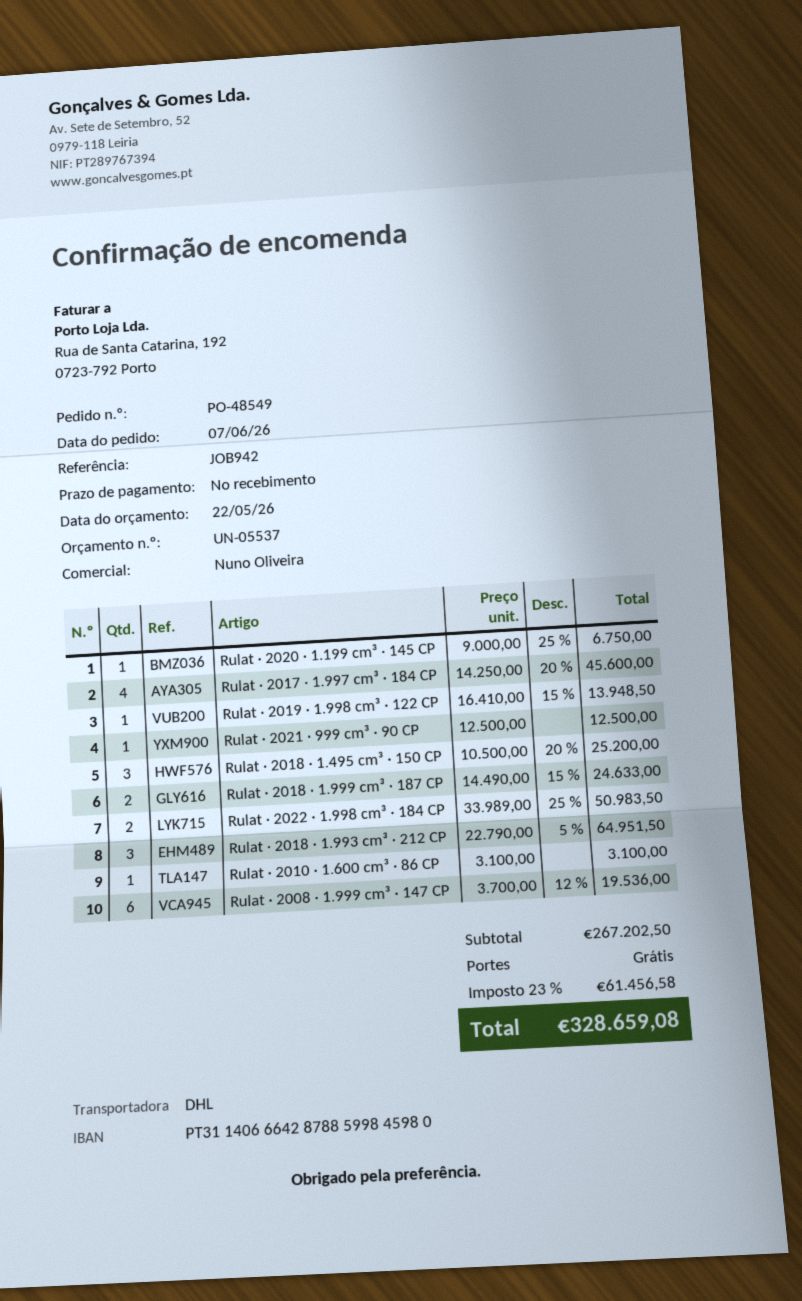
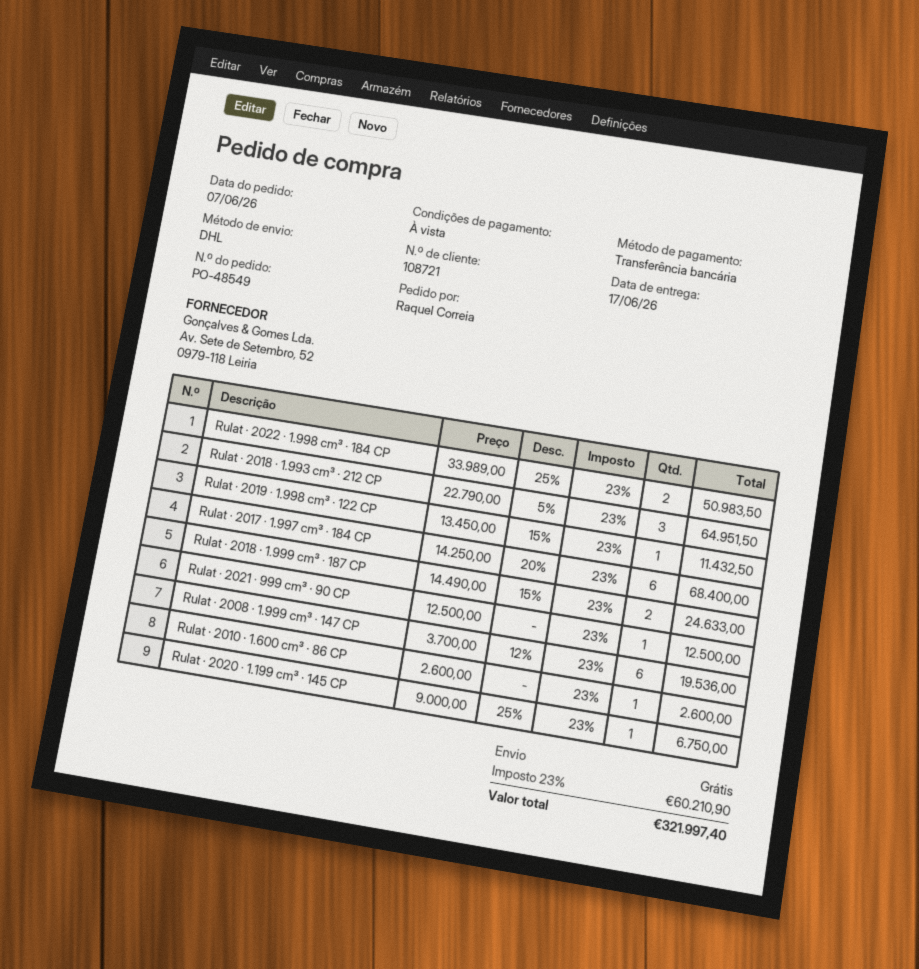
Rulat · 2017 · 1.997 cm³ · 184 CP: 4 x 14250.00 - 20% = 45600.00 -> 6 x 14250.00 - 20% = 68400.00
Rulat · 2019 · 1.998 cm³ · 122 CP: 1 x 16410.00 - 15% = 13948.50 -> 1 x 13450.00 - 15% = 11432.50
Rulat · 2018 · 1.495 cm³ · 150 CP: 3 x 10500.00 - 20% = 25200.00 -> none
Rulat · 2010 · 1.600 cm³ · 86 CP: 1 x 3100.00 = 3100.00 -> 1 x 2600.00 = 2600.00
tax: 23% = 61456.58 -> 23% = 60210.90
total: 328659.08 -> 321997.40

